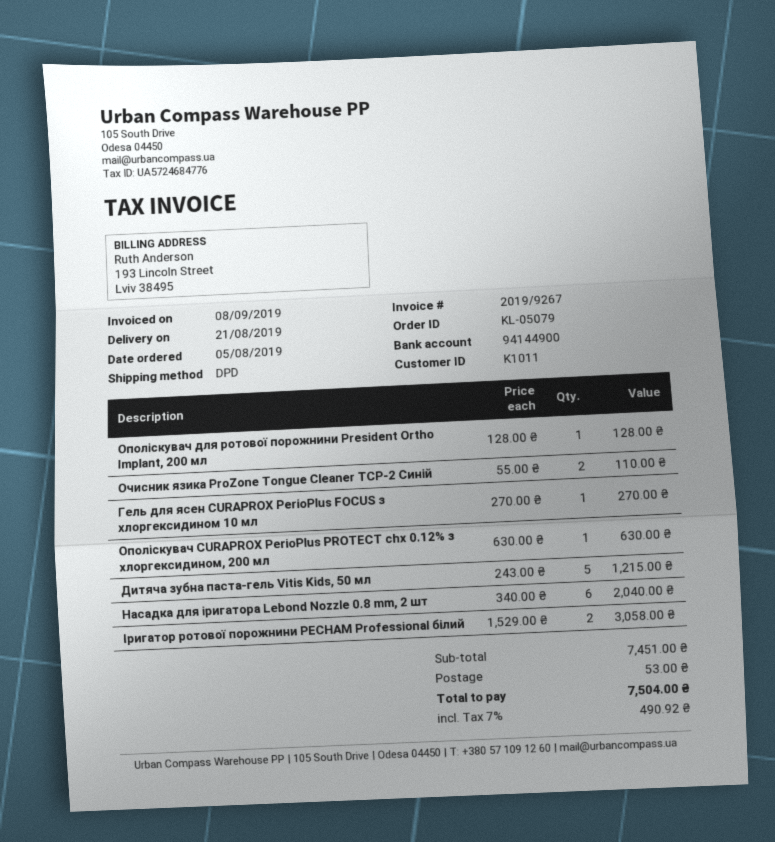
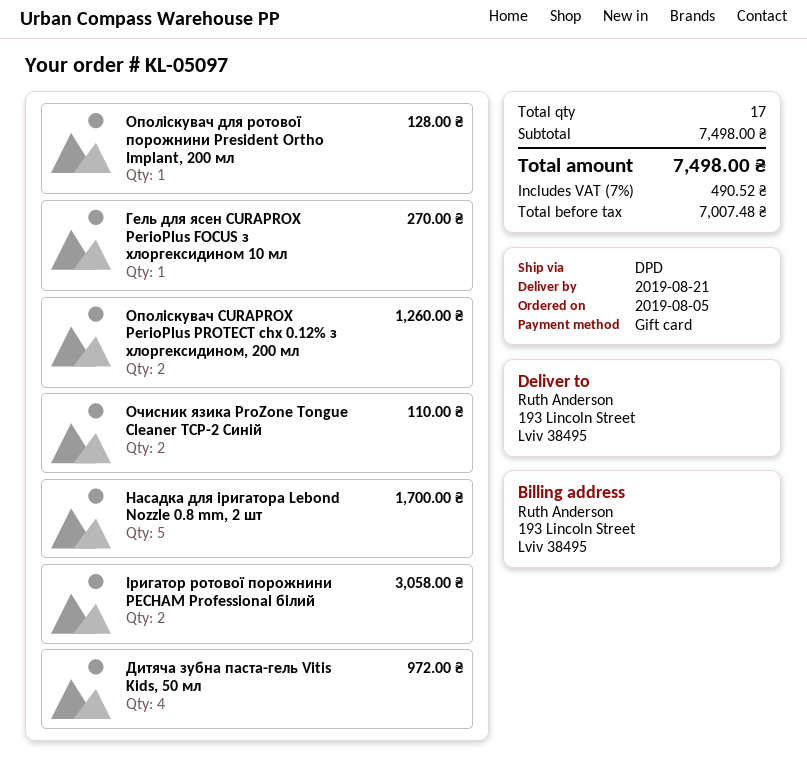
order number: KL-05079 -> KL-05097
Ополіскувач CURAPROX PerioPlus PROTECT chx 0.12% з хлоргексидином, 200 мл: 1 for 630.00 -> 2 for 1260.00
Дитяча зубна паста-гель Vitis Kids, 50 мл: 5 for 1215.00 -> 4 for 972.00
Насадка для іригатора Lebond Nozzle 0.8 mm, 2 шт: 6 for 2040.00 -> 5 for 1700.00
subtotal: 7451.00 -> 7498.00
shipping: 53.00 -> none
tax: 7% = 490.92 -> 7% = 490.52
total: 7504.00 -> 7498.00

